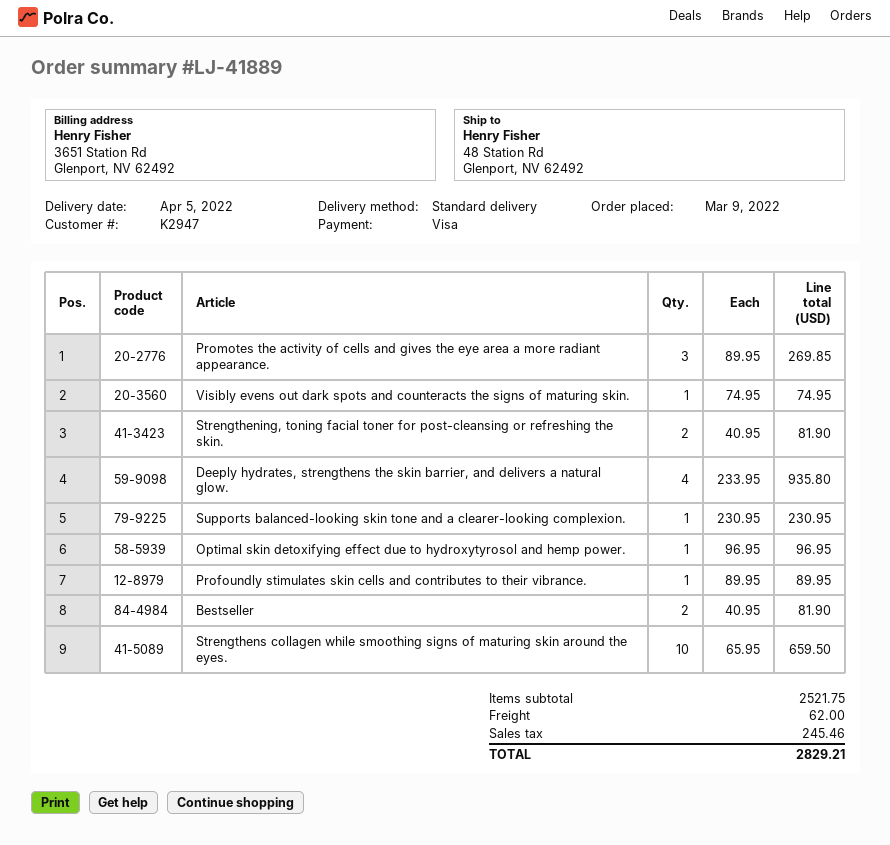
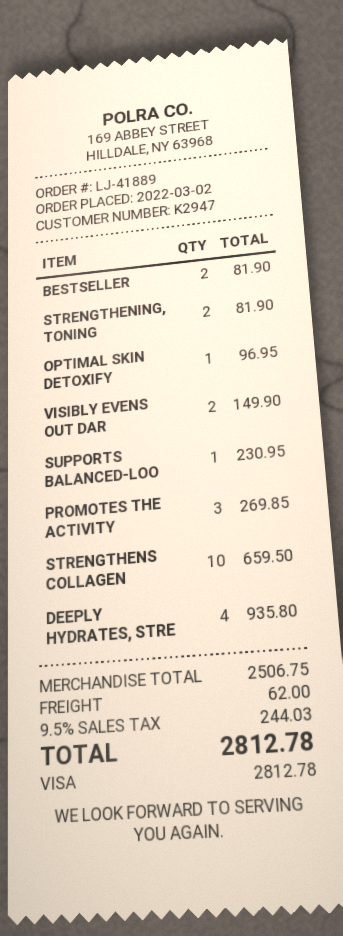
order date: 2022-03-09 -> 2022-03-02
Visibly evens out dark spots and counteracts the signs of maturing skin.: 1 for 74.95 -> 2 for 149.90
Profoundly stimulates skin cells and contributes to their vibrance.: 1 for 89.95 -> none
subtotal: 2521.75 -> 2506.75
tax: 245.46 -> 244.03
total: 2829.21 -> 2812.78

